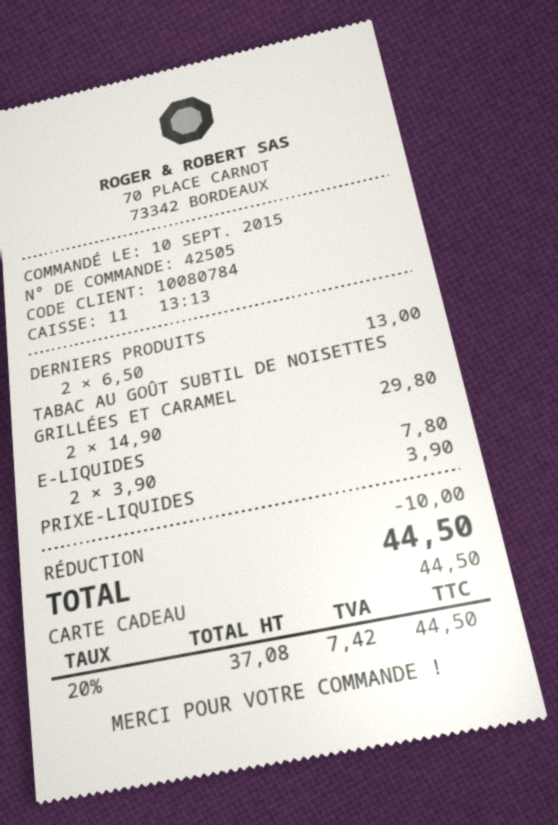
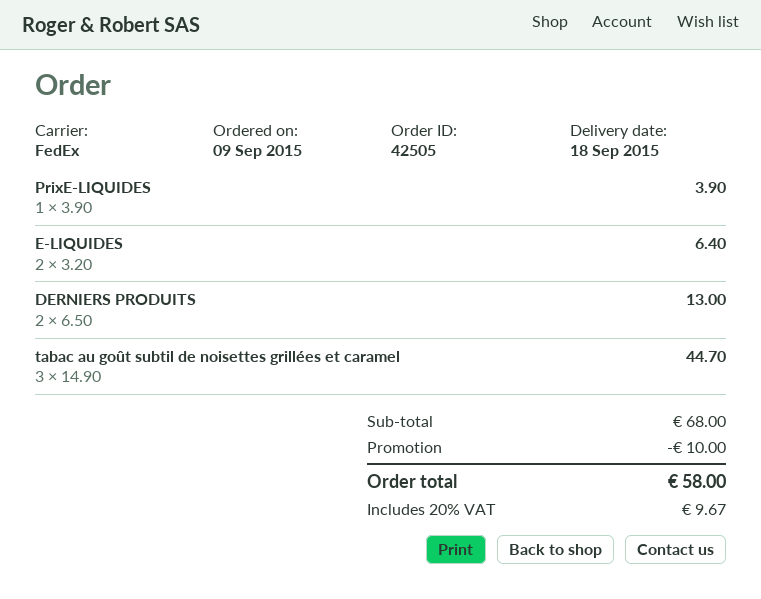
order date: 2015-09-10 -> 2015-09-09
TABAC AU GOÛT SUBTIL DE NOISETTES GRILLÉES ET CARAMEL: 2 x 14.90 = 29.80 -> 3 x 14.90 = 44.70
E-LIQUIDES: 2 x 3.90 = 7.80 -> 2 x 3.20 = 6.40
tax: 20% = 7.42 -> 20% = 9.67
total: 44.50 -> 58.00

